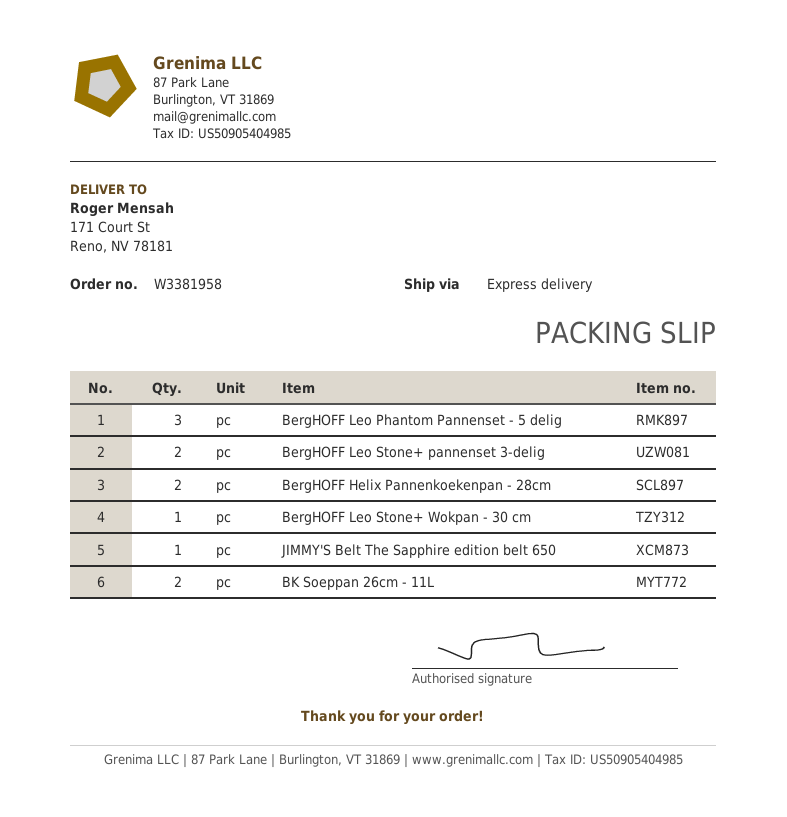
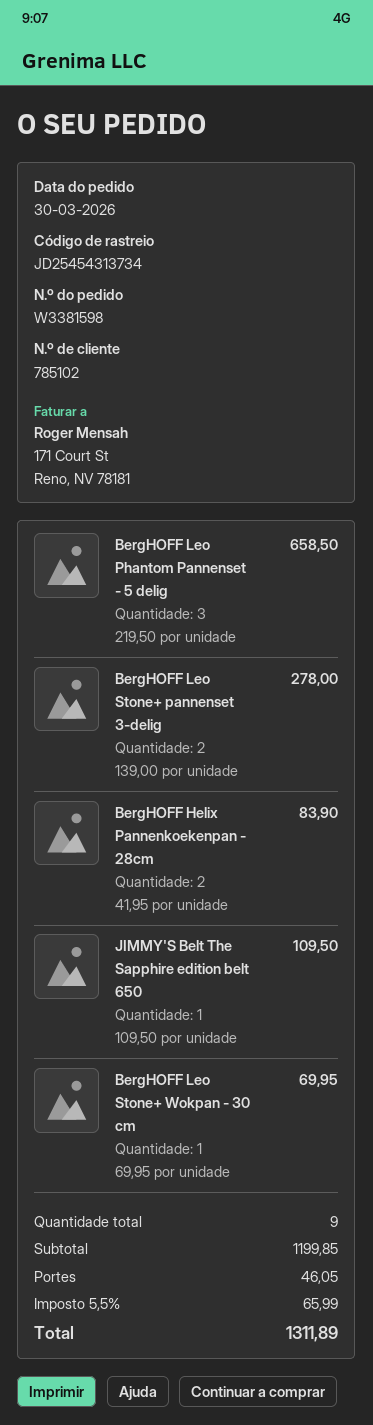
order number: W3381958 -> W3381598
BK Soeppan 26cm - 11L: 2 -> none

